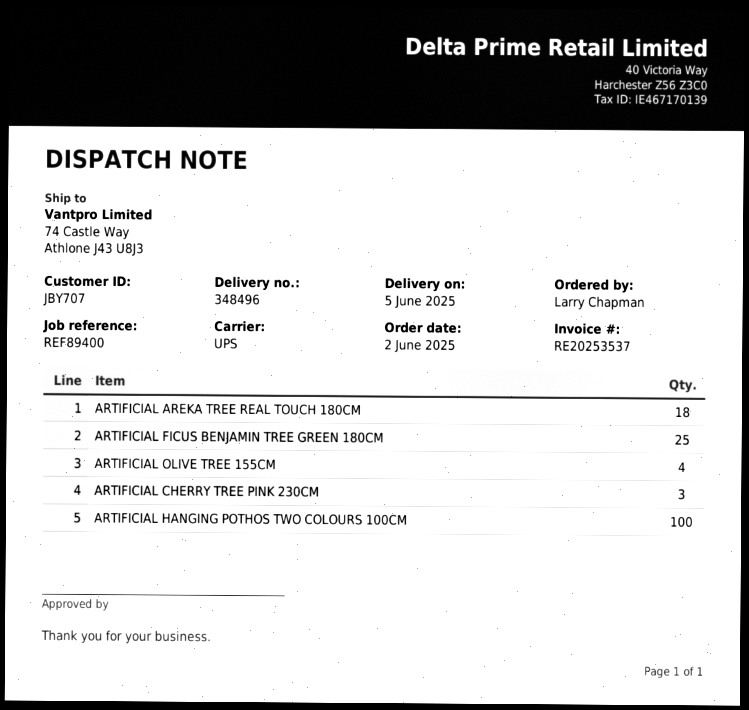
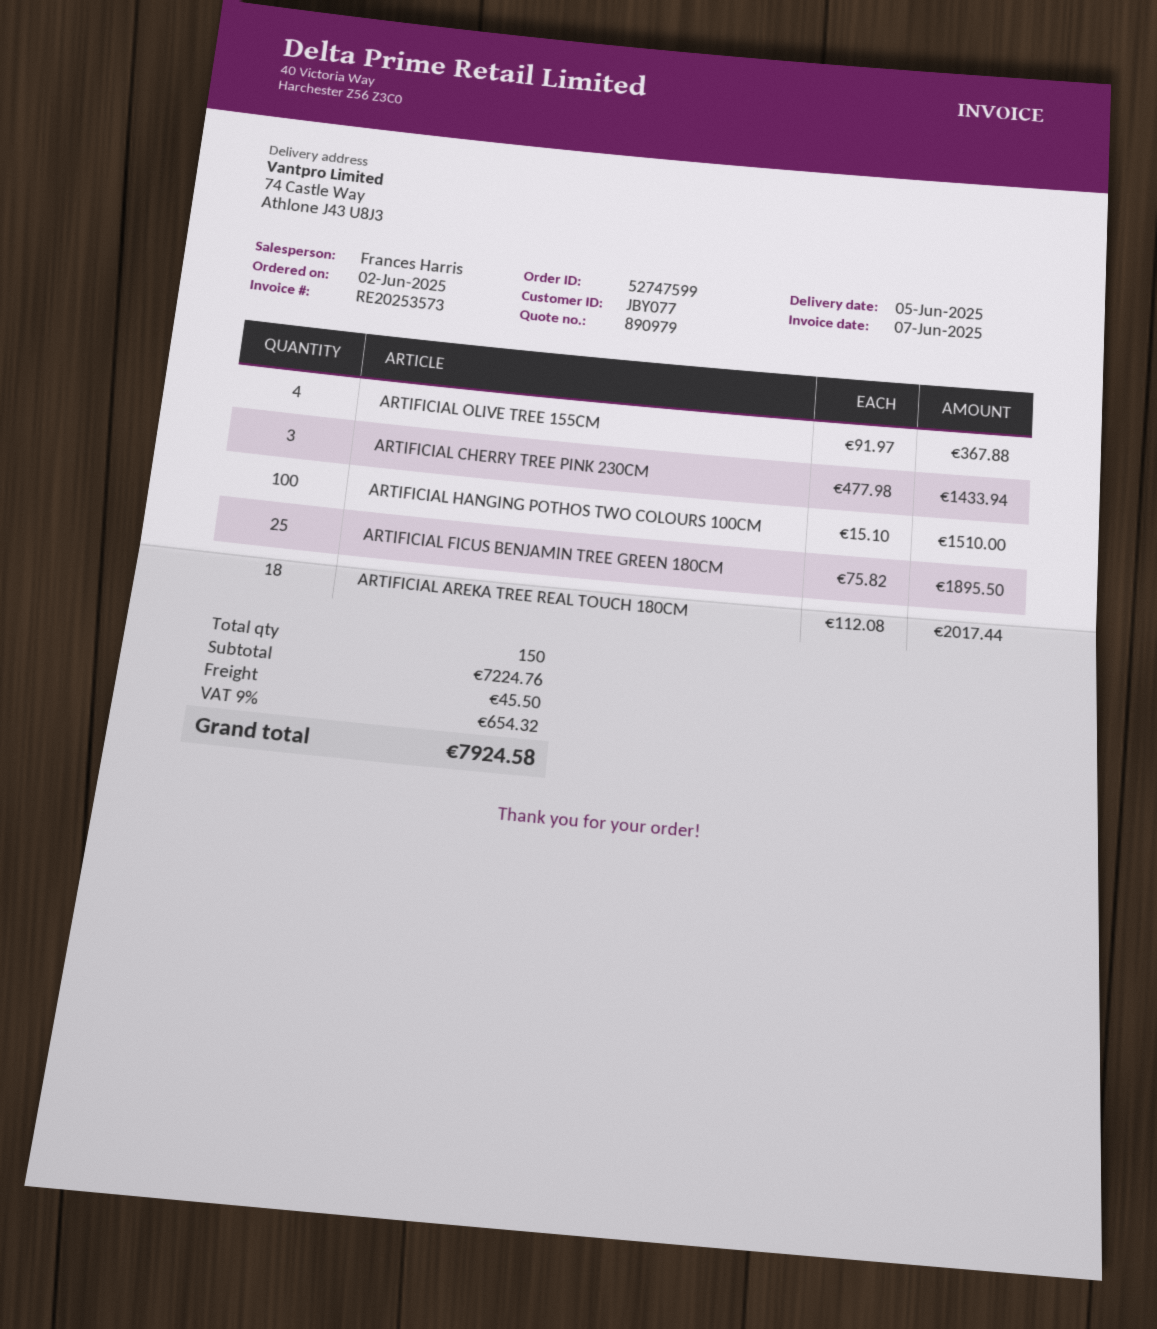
invoice number: RE20253537 -> RE20253573
customer number: JBY707 -> JBY077

